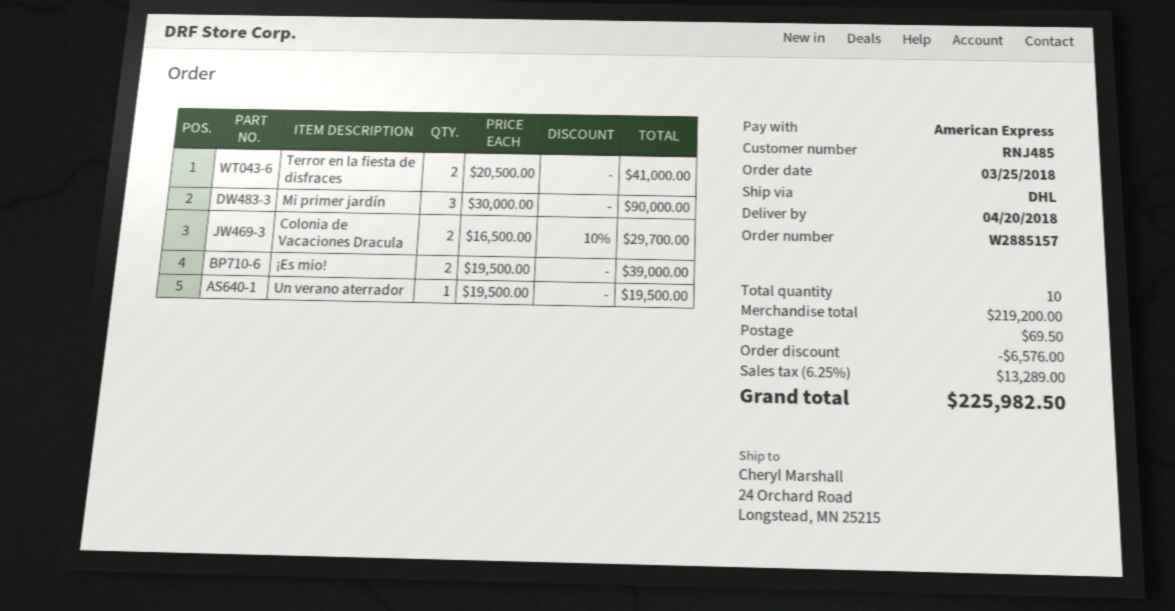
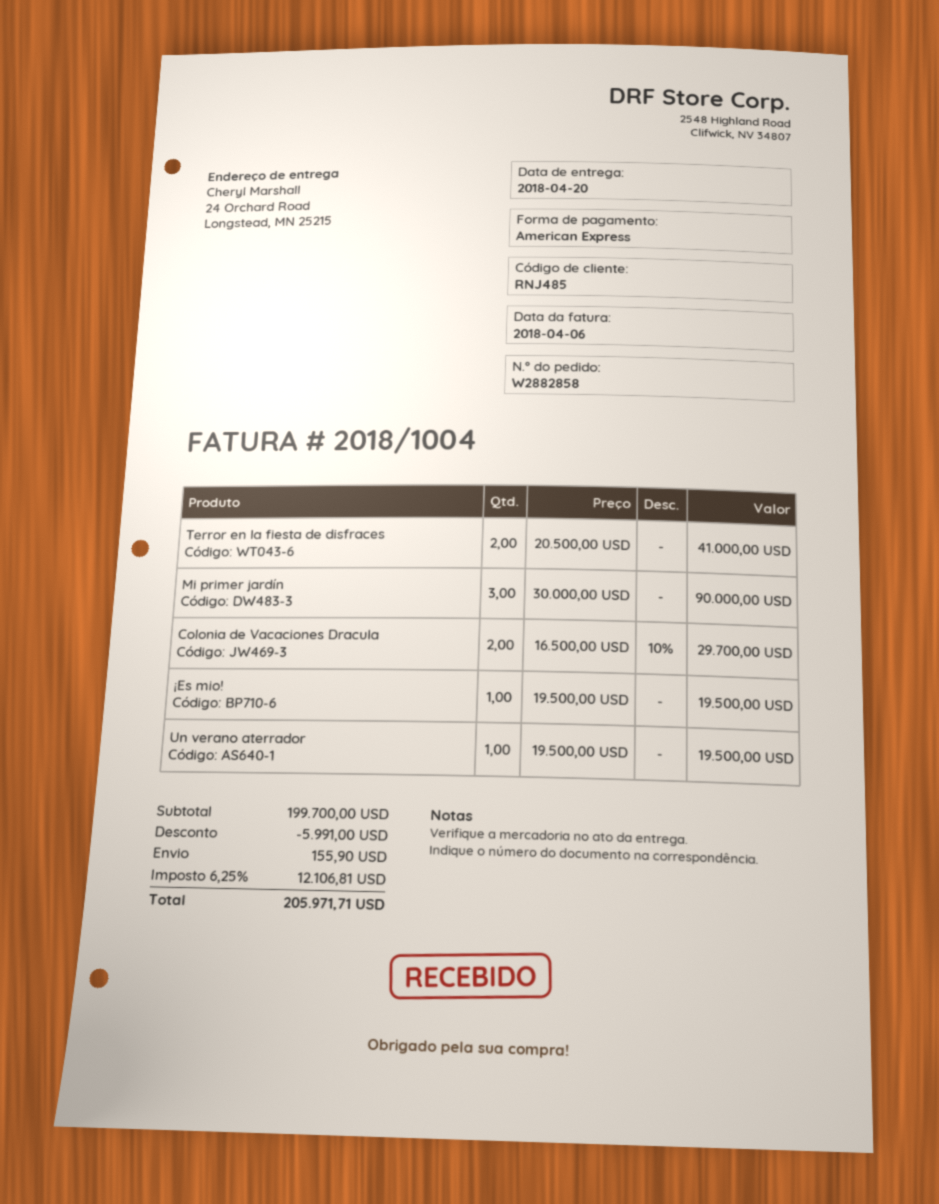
order number: W2885157 -> W2882858
¡Es mio!: 2 x 19500.00 = 39000.00 -> 1 x 19500.00 = 19500.00
subtotal: 219200.00 -> 199700.00
discount: 6576.00 -> 5991.00
shipping: 69.50 -> 155.90
tax: 6.25% = 13289.00 -> 6.25% = 12106.81
total: 225982.50 -> 205971.71

